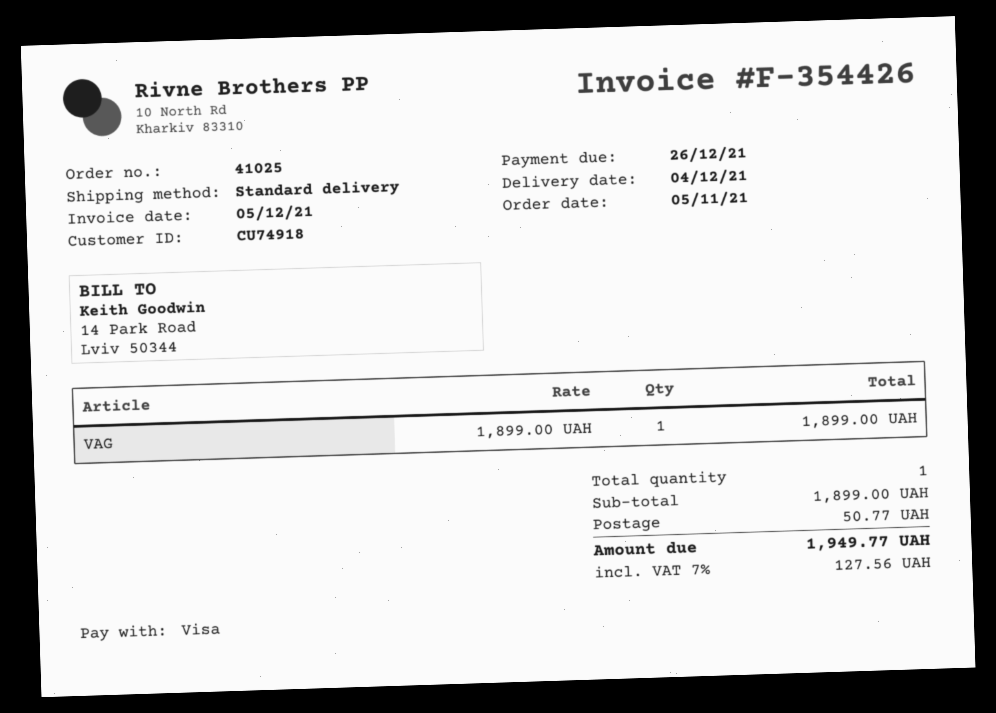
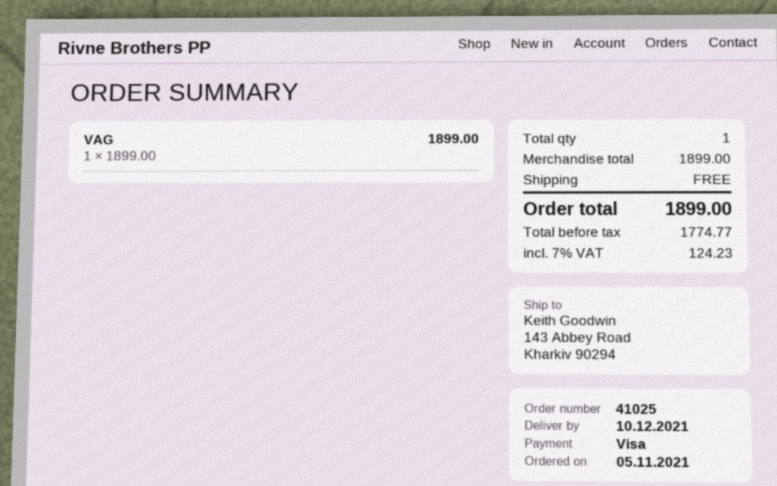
delivery date: 2021-12-04 -> 2021-12-10
shipping: 50.77 -> 0.00
tax: 7% = 127.56 -> 7% = 124.23
total: 1949.77 -> 1899.00

